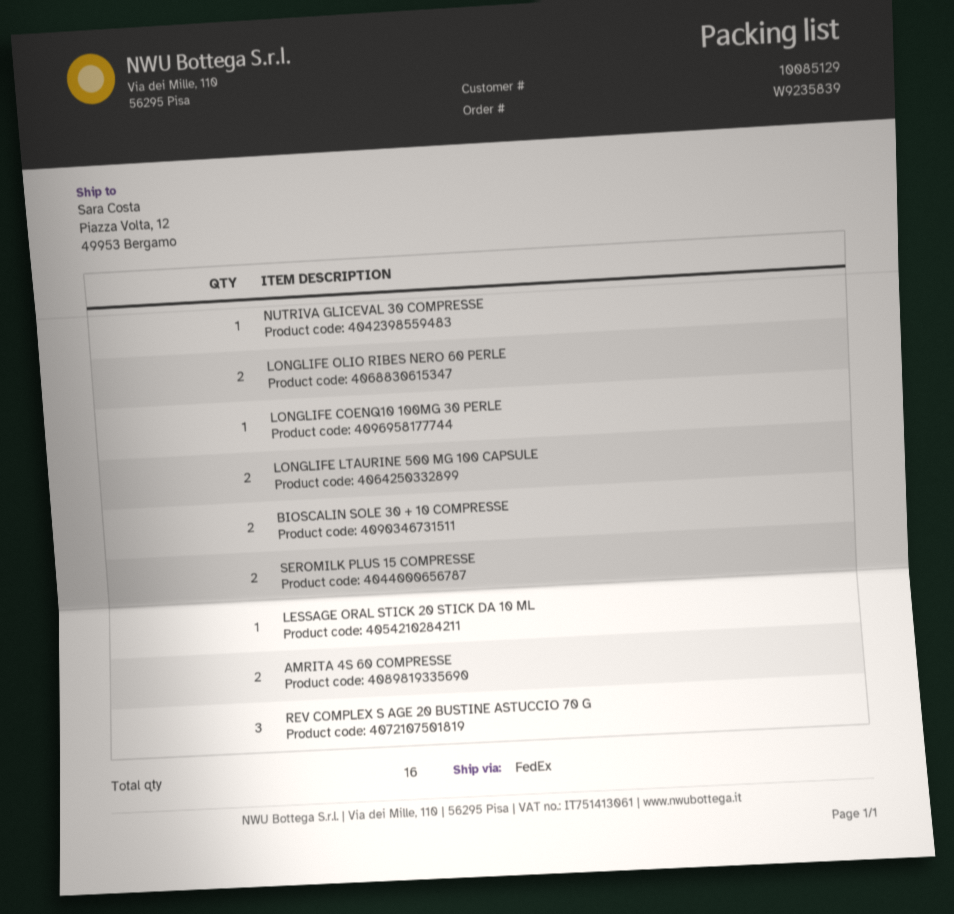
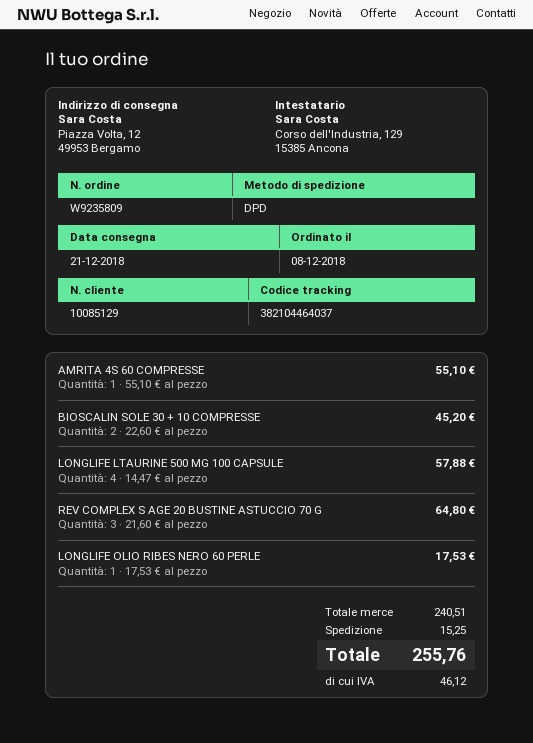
order number: W9235839 -> W9235809
shipping method: FedEx -> DPD
NUTRIVA GLICEVAL 30 COMPRESSE: 1 -> none
LONGLIFE OLIO RIBES NERO 60 PERLE: 2 -> 1
LONGLIFE COENQ10 100MG 30 PERLE: 1 -> none
LONGLIFE LTAURINE 500 MG 100 CAPSULE: 2 -> 4
SEROMILK PLUS 15 COMPRESSE: 2 -> none
LESSAGE ORAL STICK 20 STICK DA 10 ML: 1 -> none
AMRITA 4S 60 COMPRESSE: 2 -> 1

